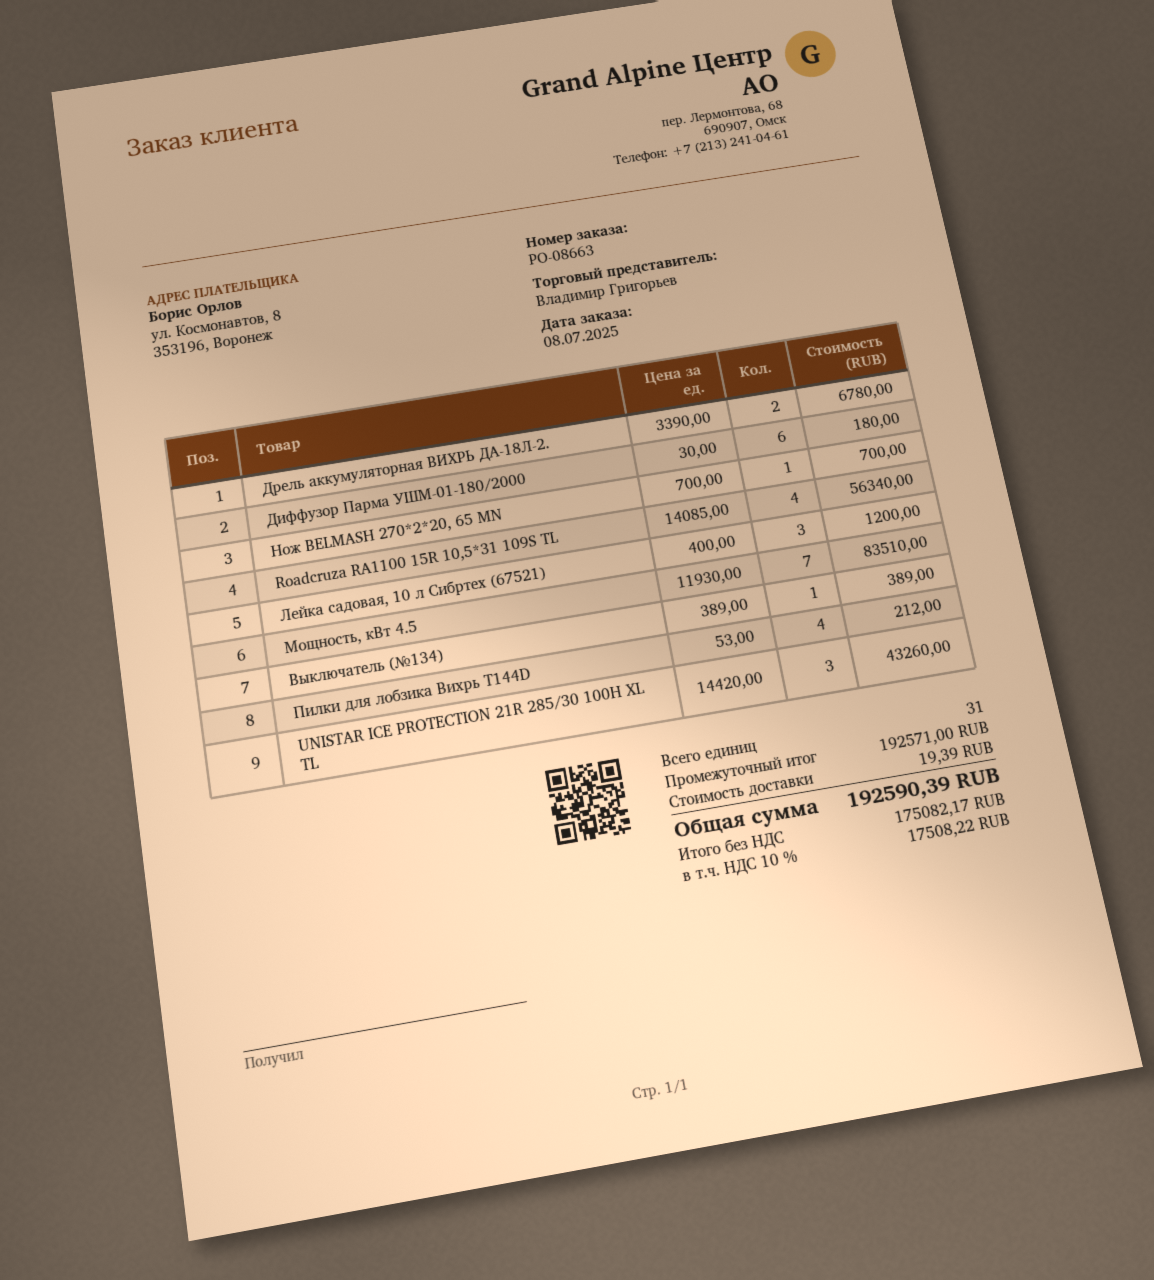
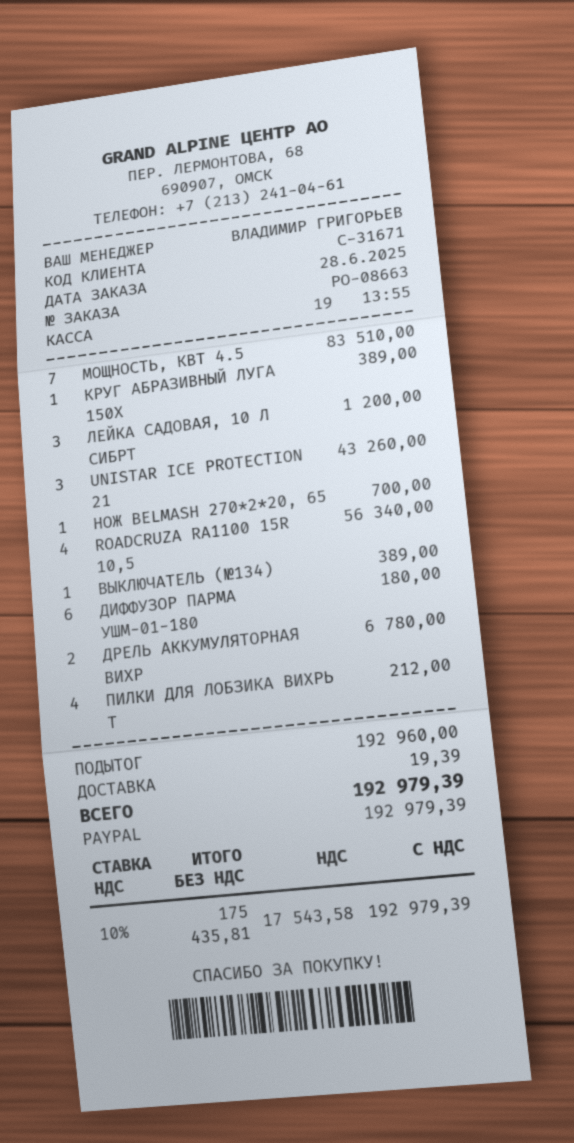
order date: 2025-07-08 -> 2025-06-28
КРУГ АБРАЗИВНЫЙ ЛУГА 150Х: none -> 1 for 389.00
subtotal: 192571.00 -> 192960.00
net: 175082.17 -> 175435.81
tax: 10% = 17508.22 -> 10% = 17543.58
total: 192590.39 -> 192979.39

